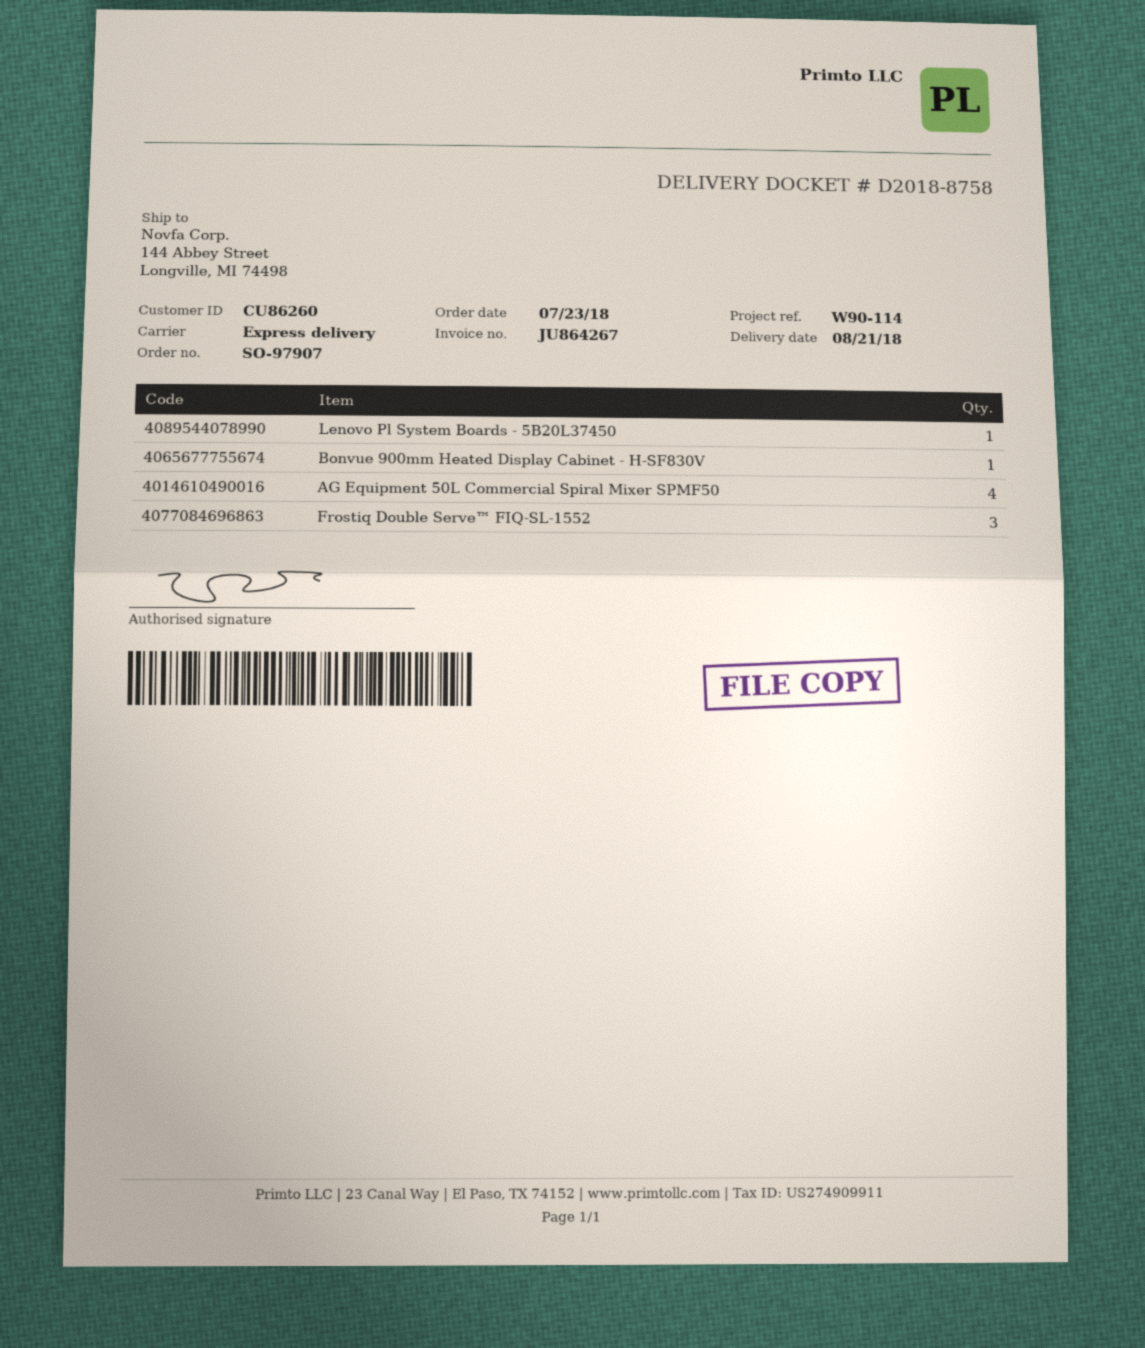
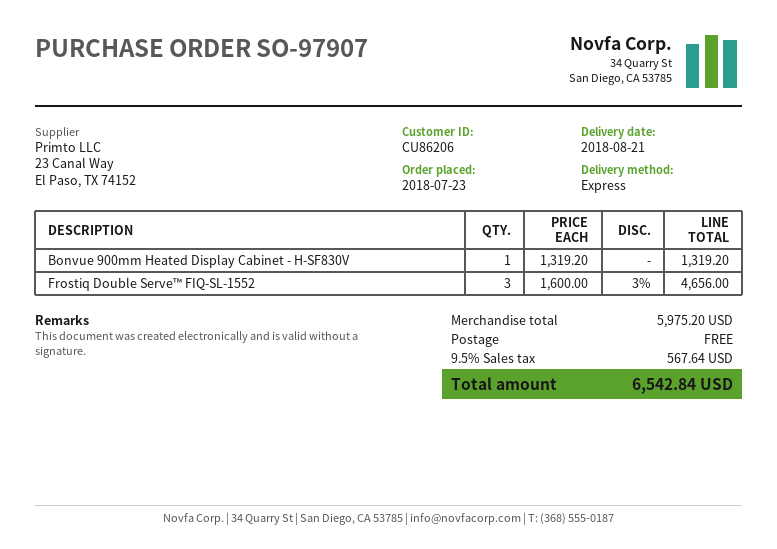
customer number: CU86260 -> CU86206
Lenovo Pl System Boards - 5B20L37450: 1 -> none
AG Equipment 50L Commercial Spiral Mixer SPMF50: 4 -> none

